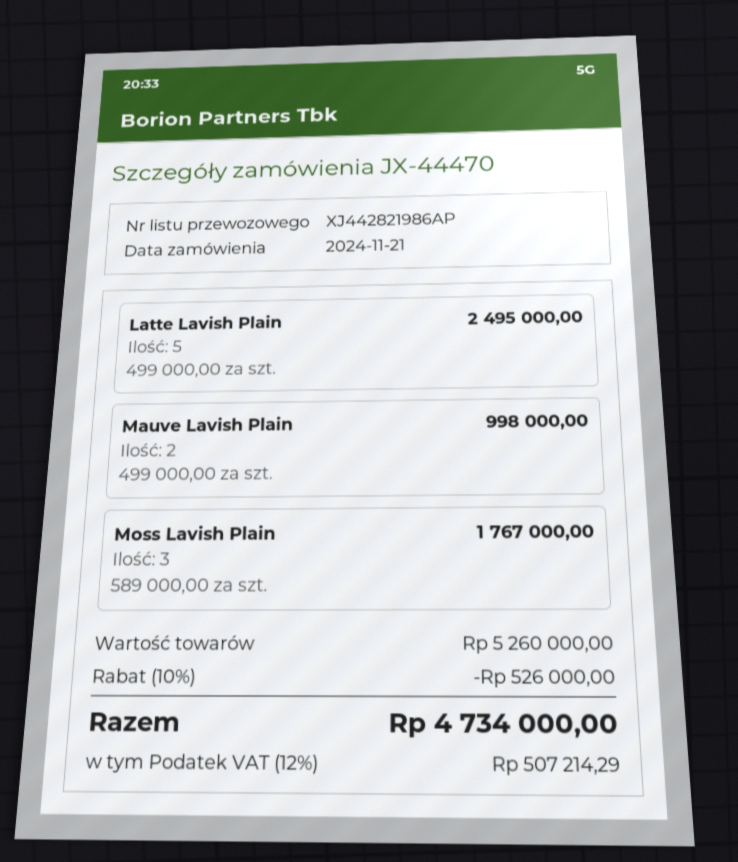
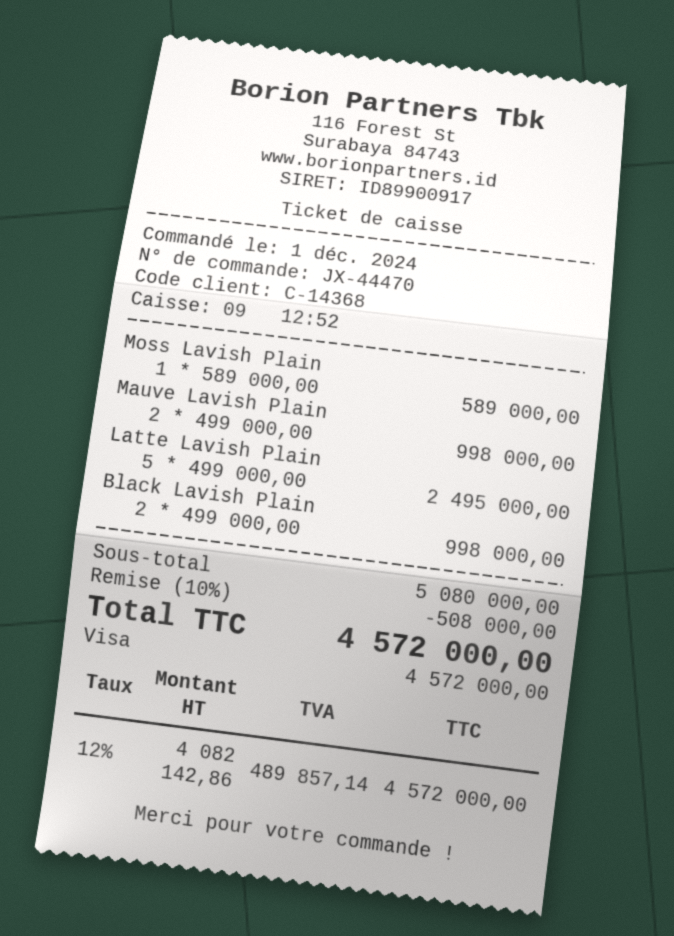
order date: 2024-11-21 -> 2024-12-01
Moss Lavish Plain: 3 x 589000.00 = 1767000.00 -> 1 x 589000.00 = 589000.00
Black Lavish Plain: none -> 2 x 499000.00 = 998000.00
subtotal: 5260000.00 -> 5080000.00
discount: 10% = 526000.00 -> 10% = 508000.00
tax: 12% = 507214.29 -> 12% = 489857.14
total: 4734000.00 -> 4572000.00

